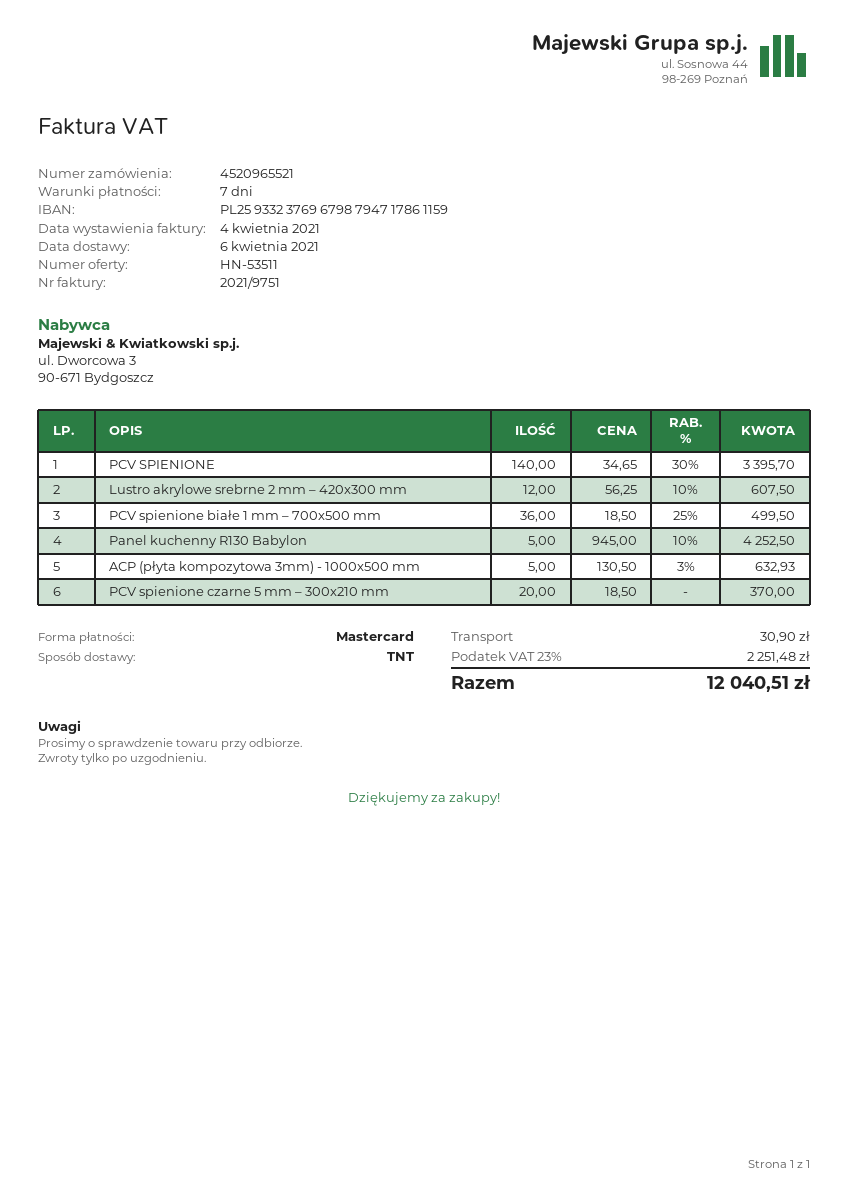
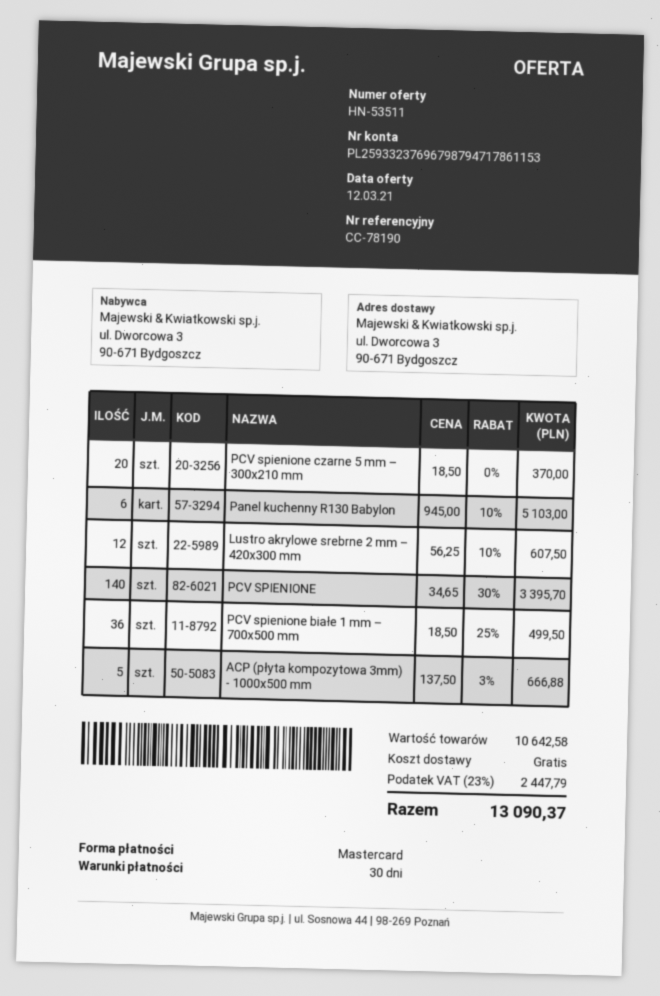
payment terms: 7 days -> 30 days
bank account: PL25933237696798794717861159 -> PL25933237696798794717861153
Panel kuchenny R130 Babylon: 5 x 945.00 - 10% = 4252.50 -> 6 x 945.00 - 10% = 5103.00
ACP (płyta kompozytowa 3mm) - 1000x500 mm: 5 x 130.50 - 3% = 632.93 -> 5 x 137.50 - 3% = 666.88
shipping: 30.90 -> 0.00
tax: 23% = 2251.48 -> 23% = 2447.79
total: 12040.51 -> 13090.37

